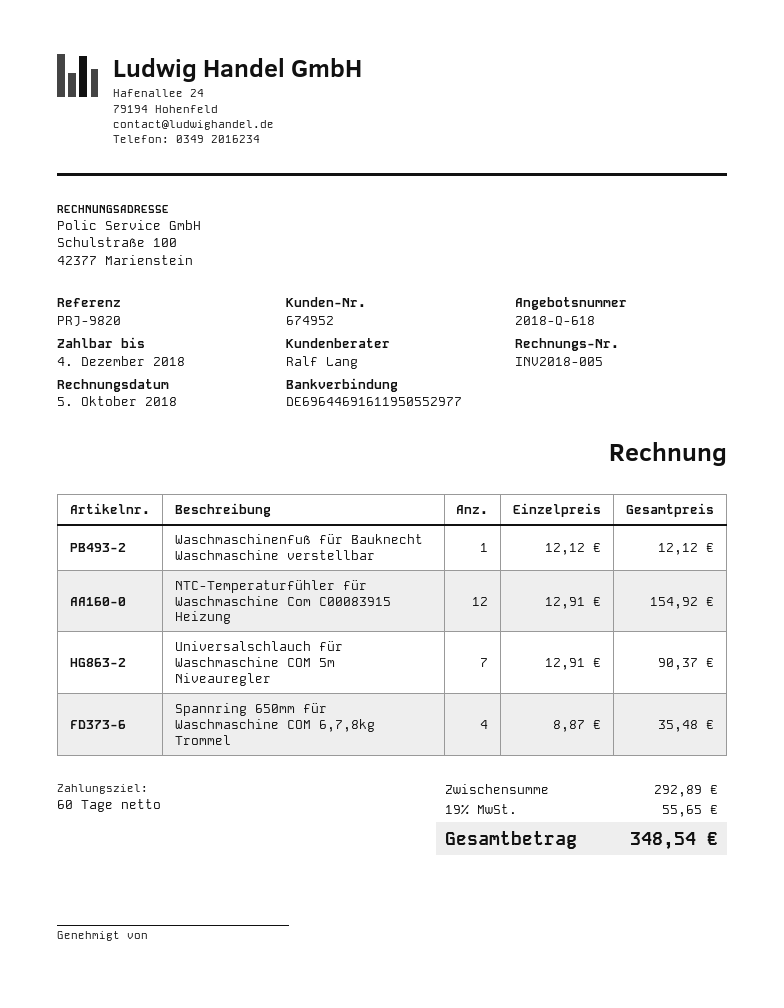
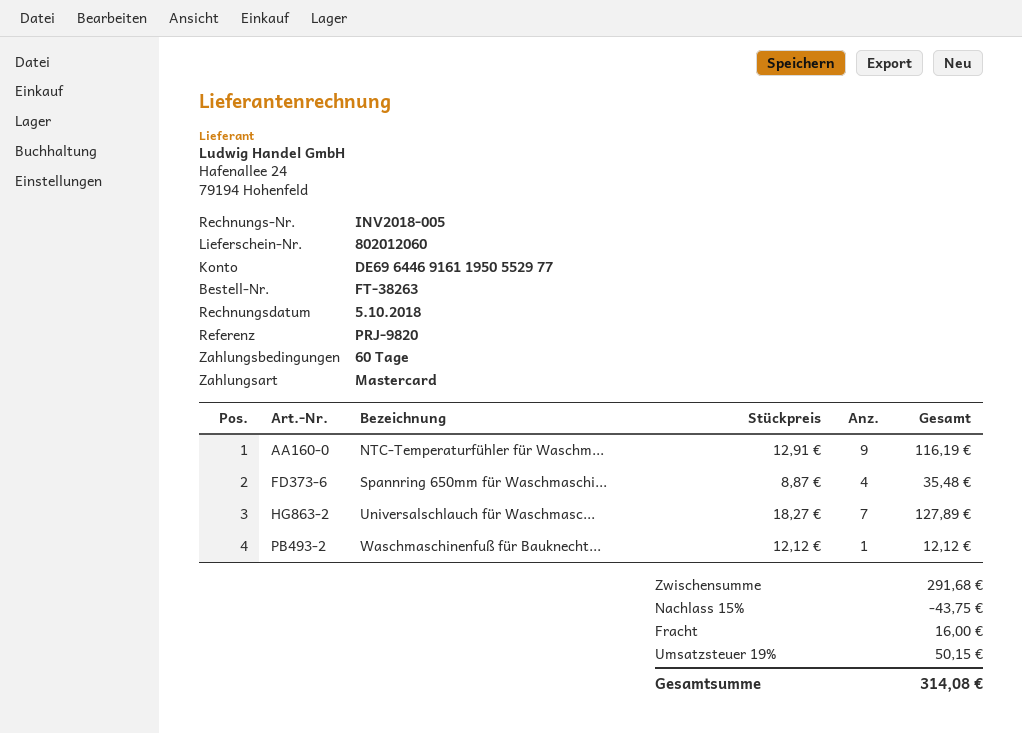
NTC-Temperaturfühler für Waschmaschine Com C00083915 Heizung: 12 x 12.91 = 154.92 -> 9 x 12.91 = 116.19
Universalschlauch für Waschmaschine COM 5m Niveauregler: 7 x 12.91 = 90.37 -> 7 x 18.27 = 127.89
subtotal: 292.89 -> 291.68
discount: none -> 15% = 43.75
shipping: none -> 16.00
tax: 19% = 55.65 -> 19% = 50.15
total: 348.54 -> 314.08

